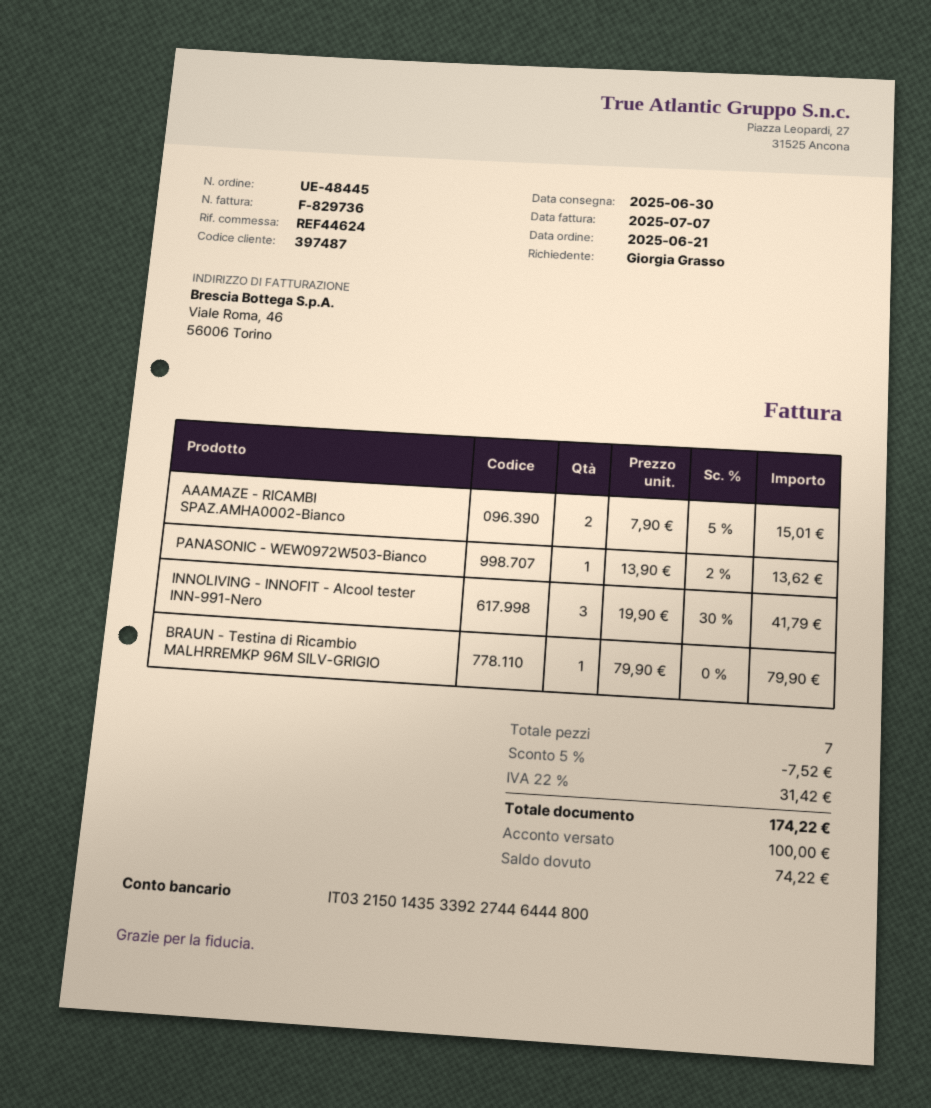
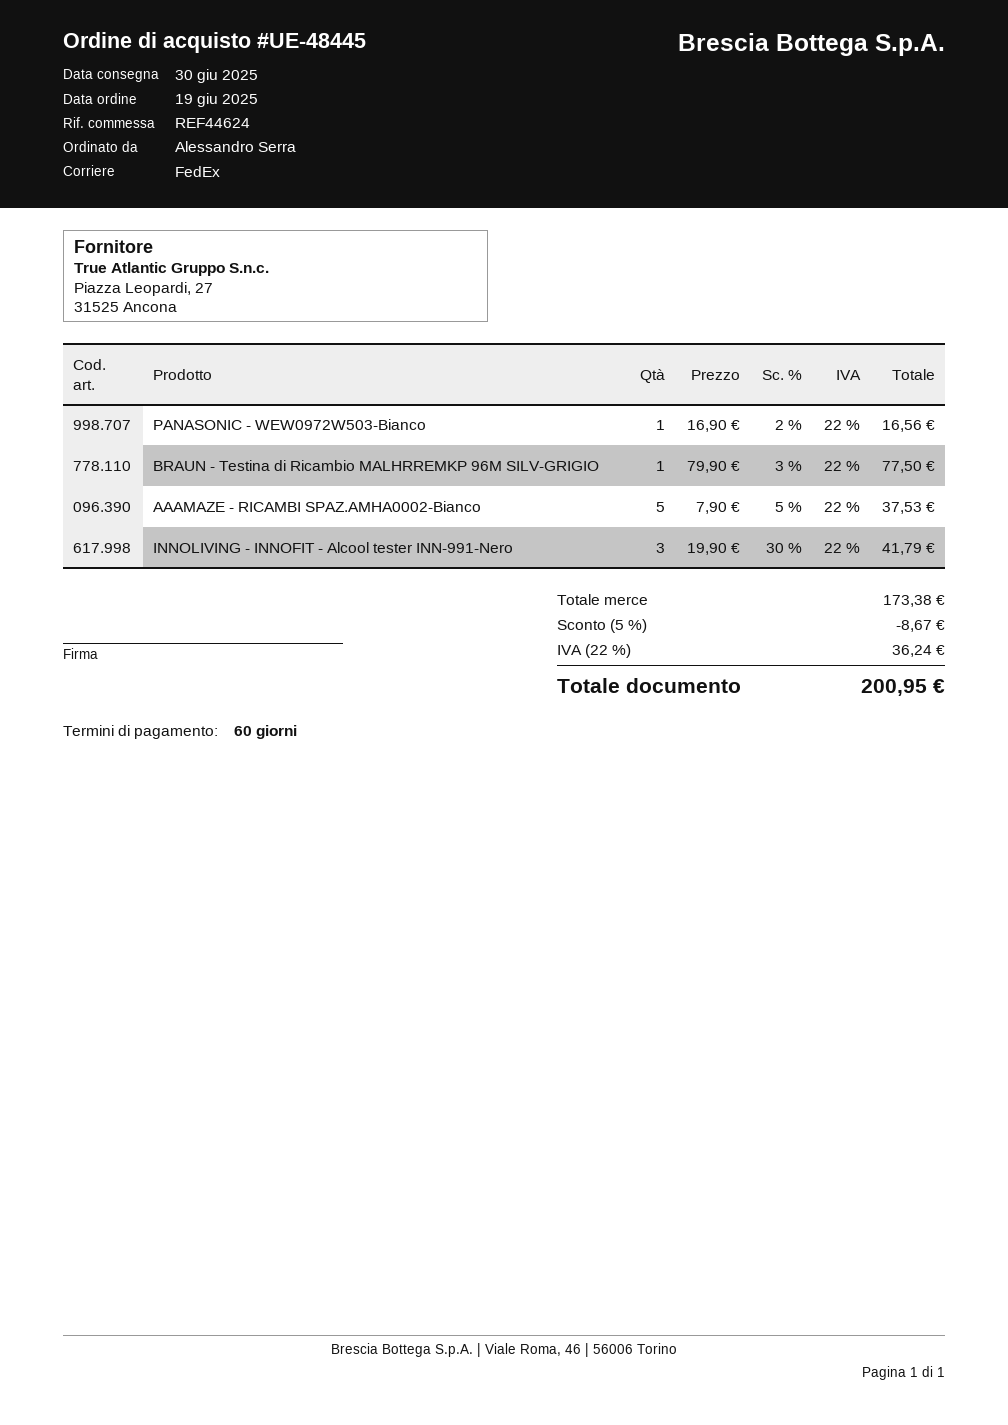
order date: 2025-06-21 -> 2025-06-19
ordered by: Giorgia Grasso -> Alessandro Serra
AAAMAZE - RICAMBI SPAZ.AMHA0002-Bianco: 2 x 7.90 - 5% = 15.01 -> 5 x 7.90 - 5% = 37.53
PANASONIC - WEW0972W503-Bianco: 1 x 13.90 - 2% = 13.62 -> 1 x 16.90 - 2% = 16.56
BRAUN - Testina di Ricambio MALHRREMKP 96M SILV-GRIGIO: 1 x 79.90 = 79.90 -> 1 x 79.90 - 3% = 77.50
discount: 5% = 7.52 -> 5% = 8.67
tax: 22% = 31.42 -> 22% = 36.24
total: 174.22 -> 200.95

